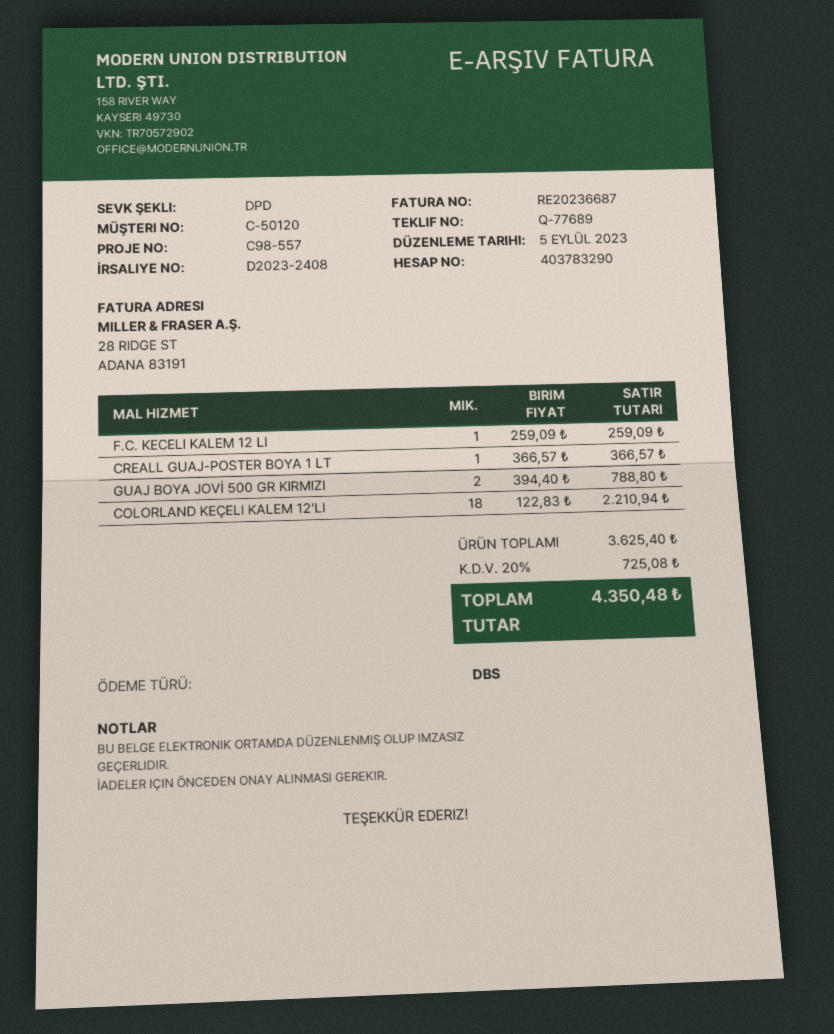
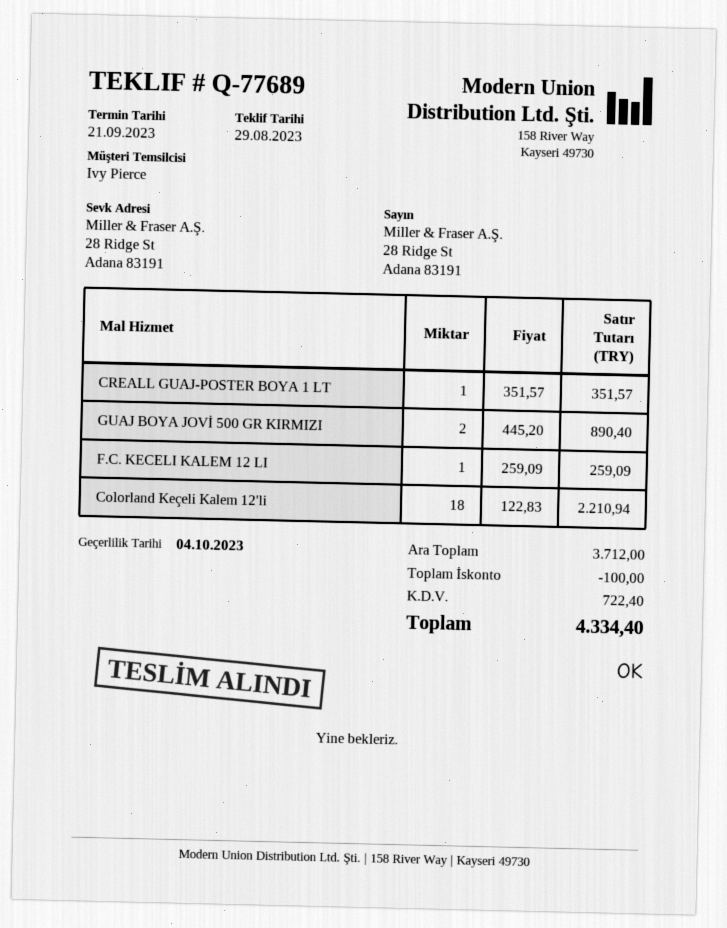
CREALL GUAJ-POSTER BOYA 1 LT: 1 x 366.57 = 366.57 -> 1 x 351.57 = 351.57
GUAJ BOYA JOVİ 500 GR KIRMIZI: 2 x 394.40 = 788.80 -> 2 x 445.20 = 890.40
subtotal: 3625.40 -> 3712.00
discount: none -> 100.00
tax: 725.08 -> 722.40
total: 4350.48 -> 4334.40

